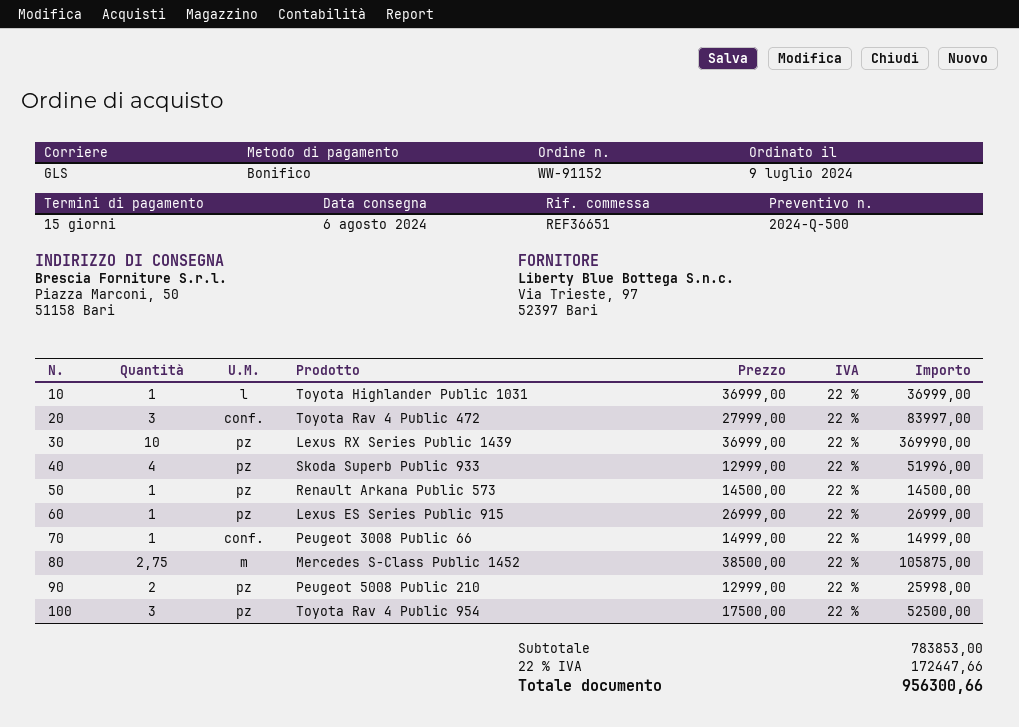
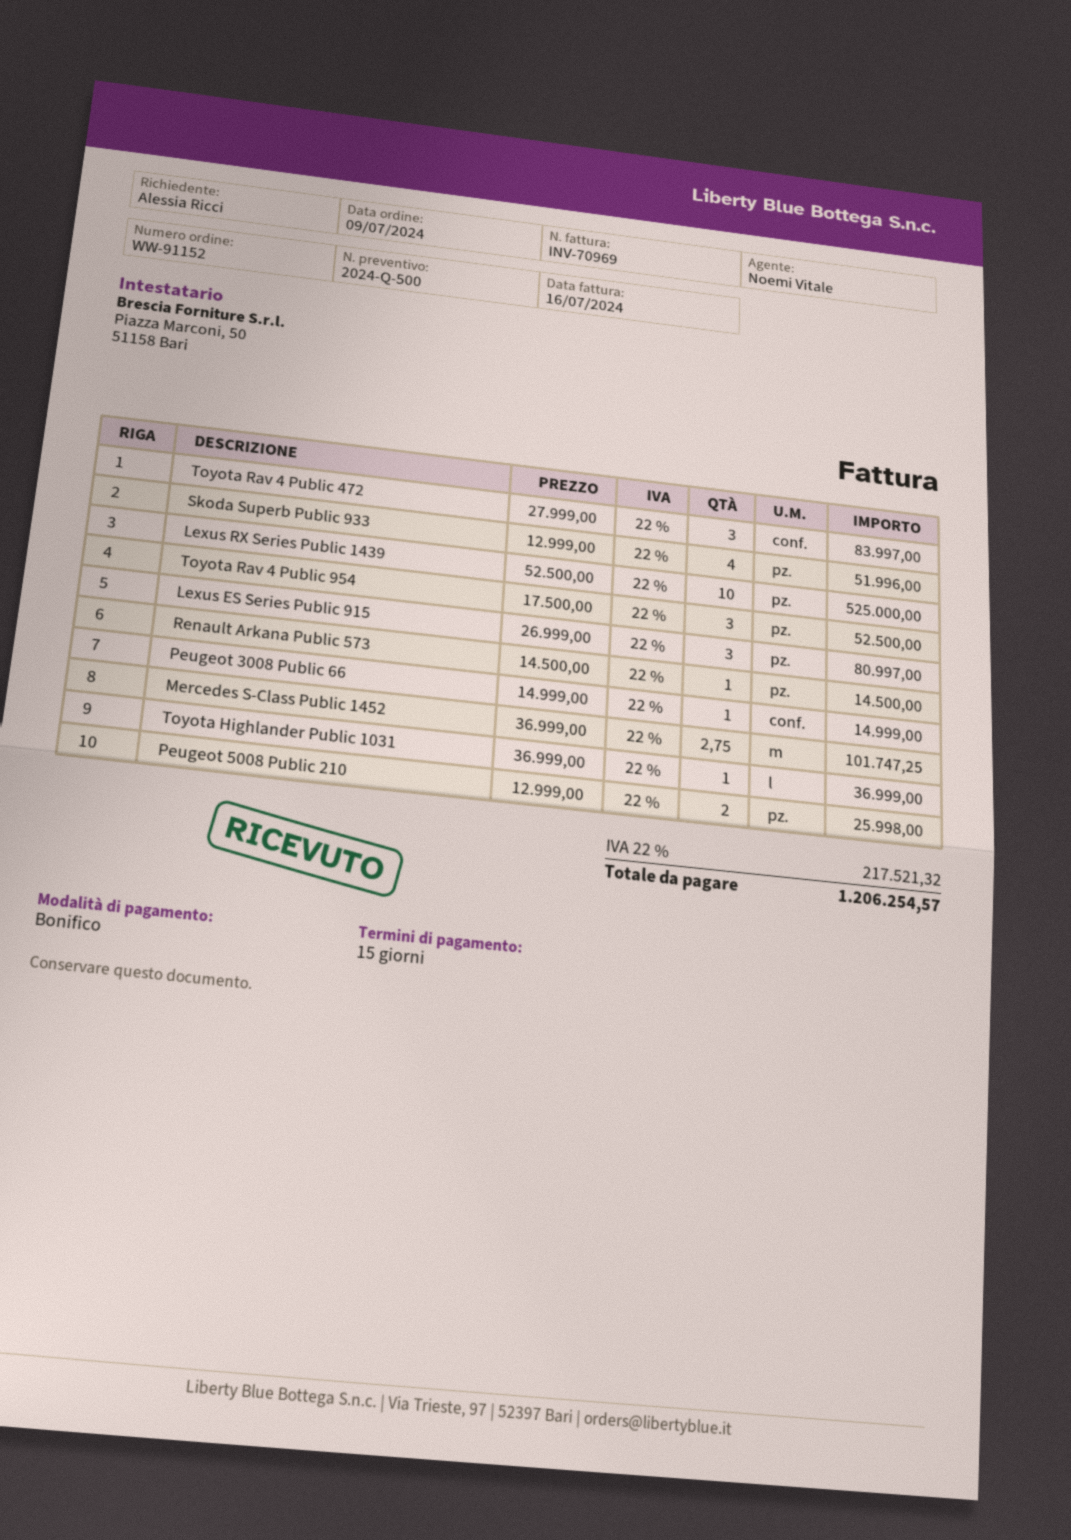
Lexus RX Series Public 1439: 10 x 36999.00 = 369990.00 -> 10 x 52500.00 = 525000.00
Lexus ES Series Public 915: 1 x 26999.00 = 26999.00 -> 3 x 26999.00 = 80997.00
Mercedes S-Class Public 1452: 2.75 x 38500.00 = 105875.00 -> 2.75 x 36999.00 = 101747.25
tax: 22% = 172447.66 -> 22% = 217521.32
total: 956300.66 -> 1206254.57

